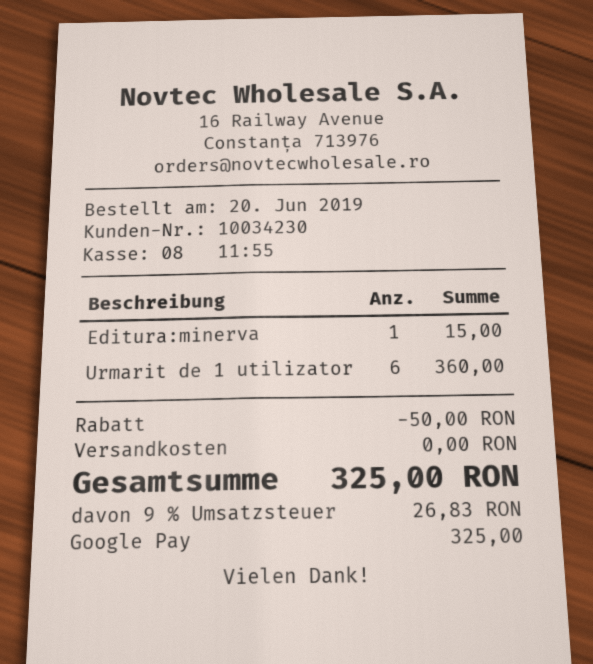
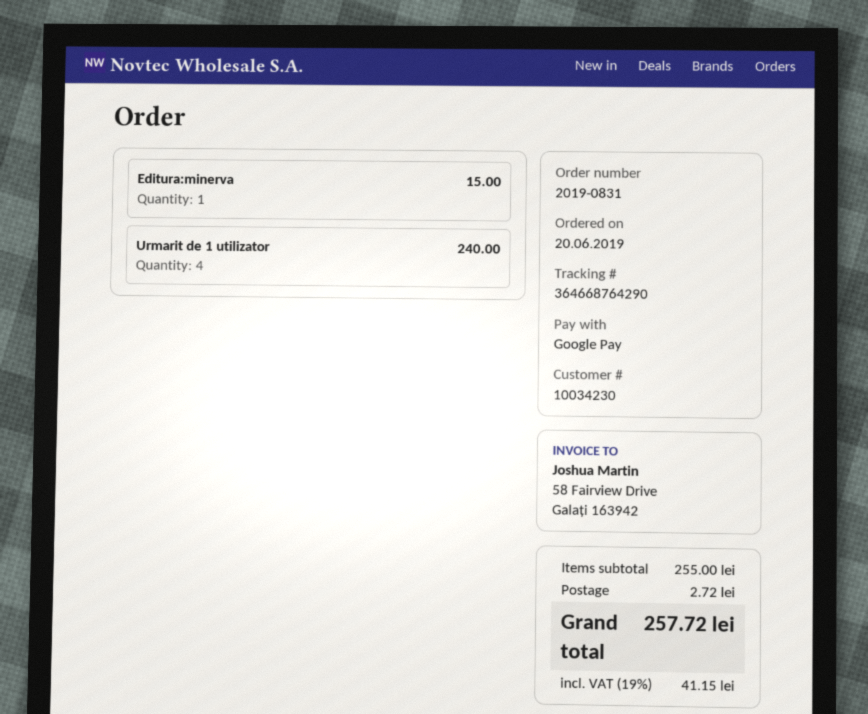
Urmarit de 1 utilizator: 6 for 360.00 -> 4 for 240.00
discount: 50.00 -> none
shipping: 0.00 -> 2.72
tax: 9% = 26.83 -> 19% = 41.15
total: 325.00 -> 257.72

